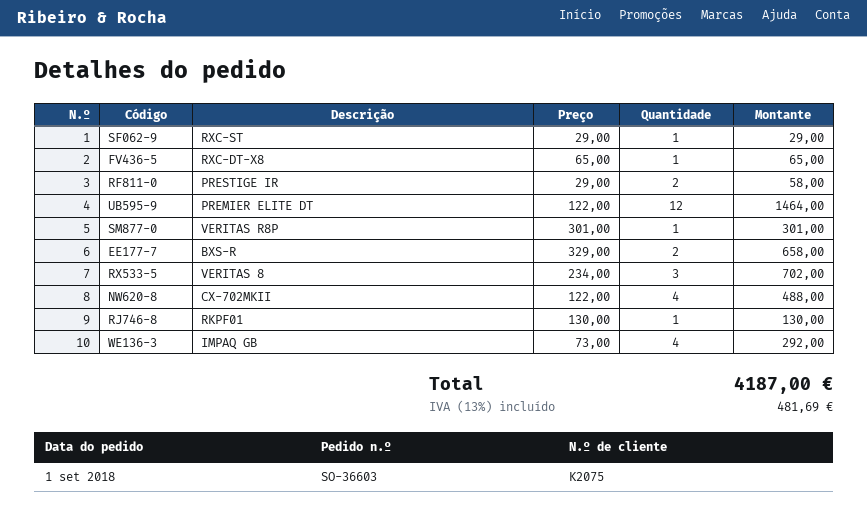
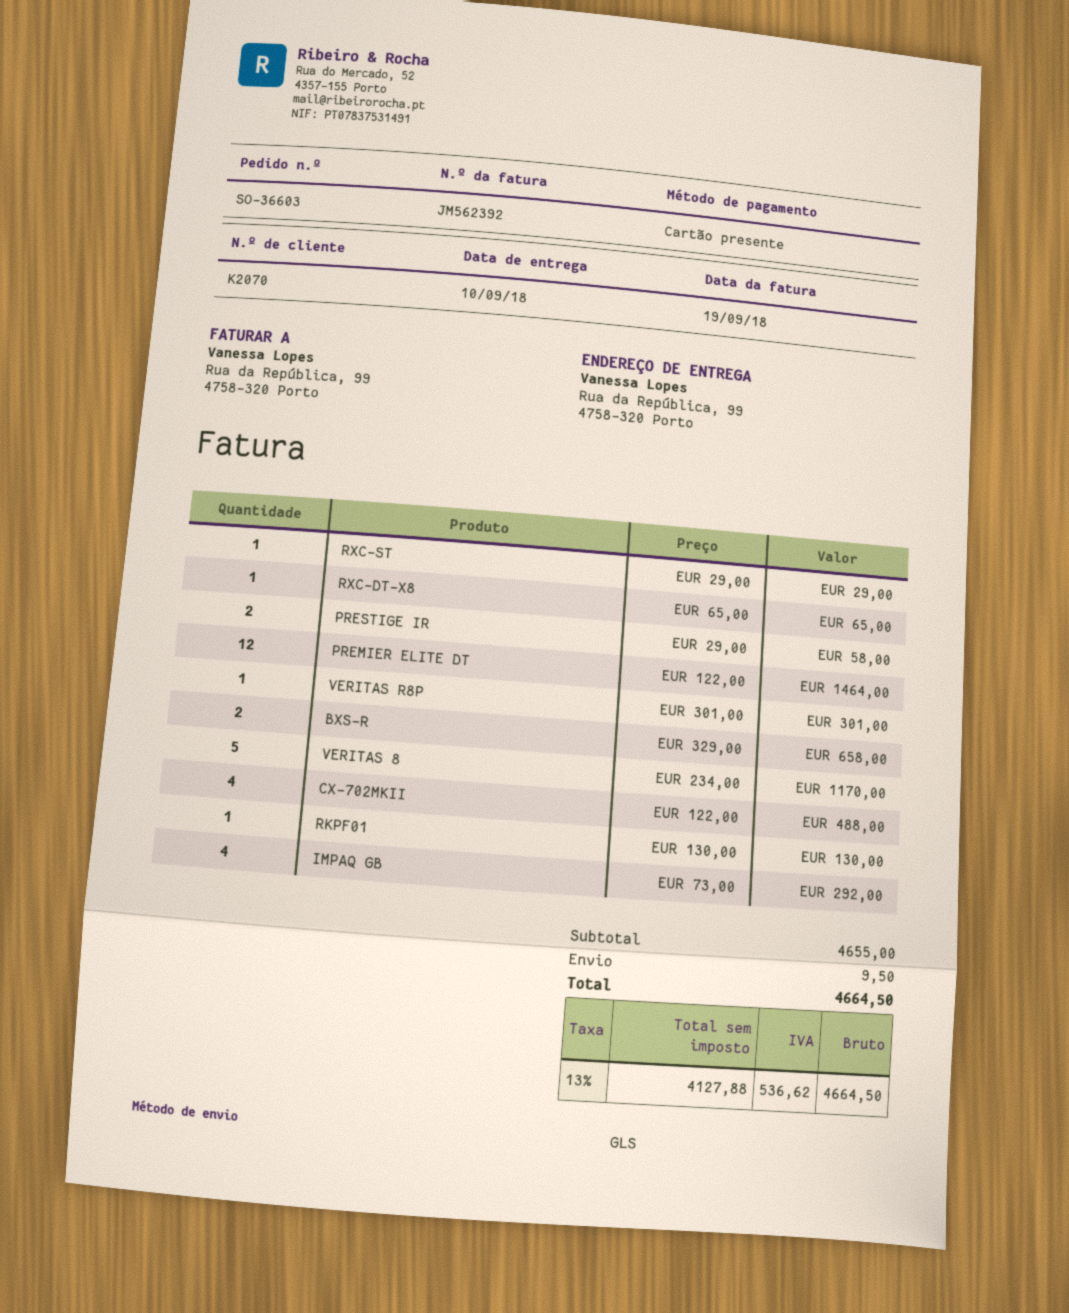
customer number: K2075 -> K2070
VERITAS 8: 3 x 234.00 = 702.00 -> 5 x 234.00 = 1170.00
shipping: none -> 9.50
tax: 13% = 481.69 -> 13% = 536.62
total: 4187.00 -> 4664.50

